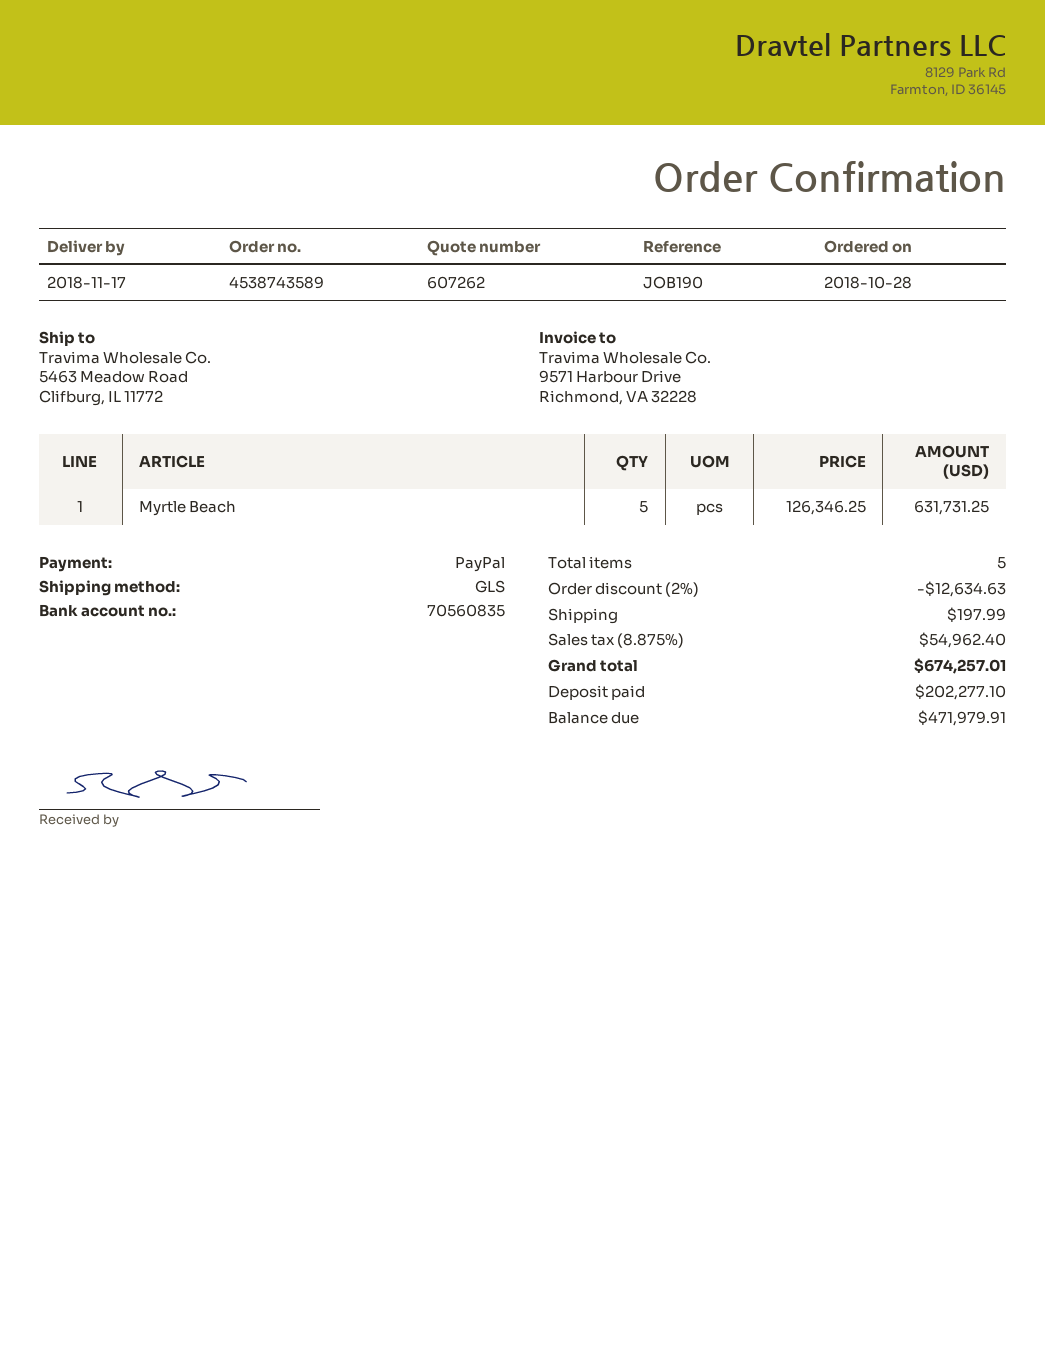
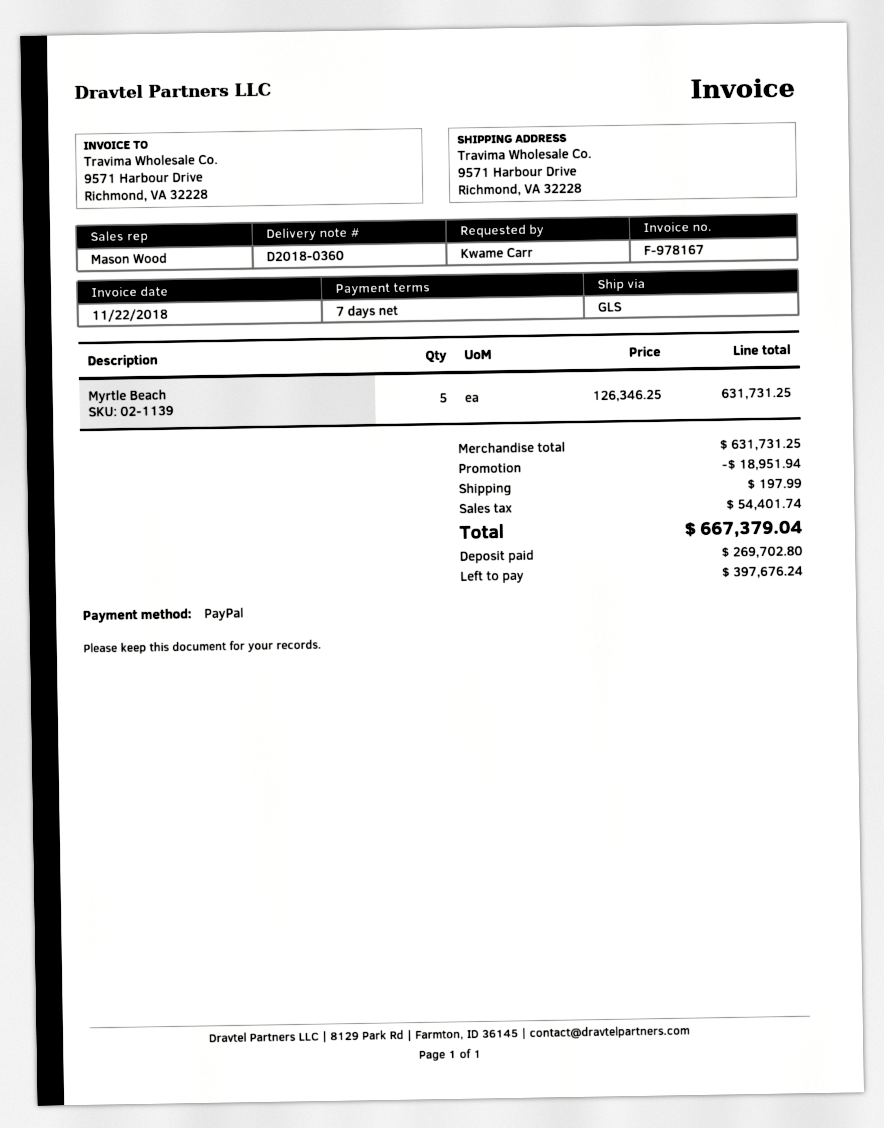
ship to: 5463 Meadow Road, Clifburg, IL 11772 -> 9571 Harbour Drive, Richmond, VA 32228
discount: 12634.63 -> 18951.94
tax: 54962.40 -> 54401.74
total: 674257.01 -> 667379.04
deposit: 202277.10 -> 269702.80
balance: 471979.91 -> 397676.24

